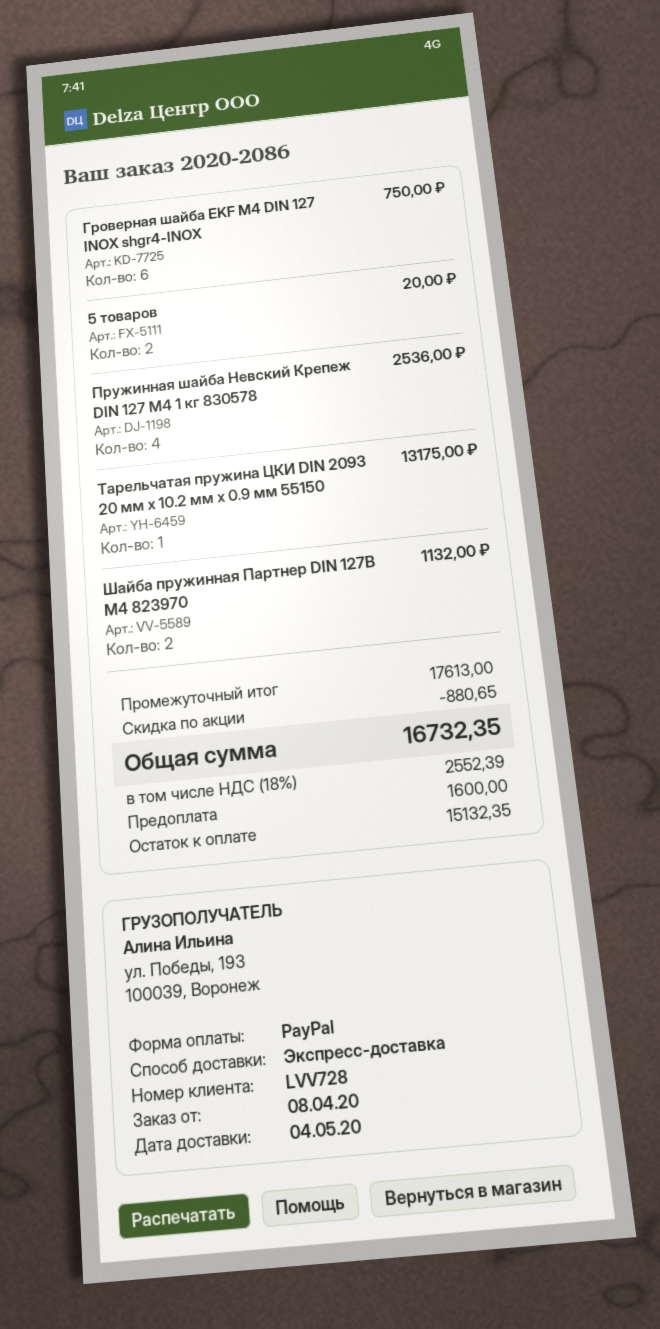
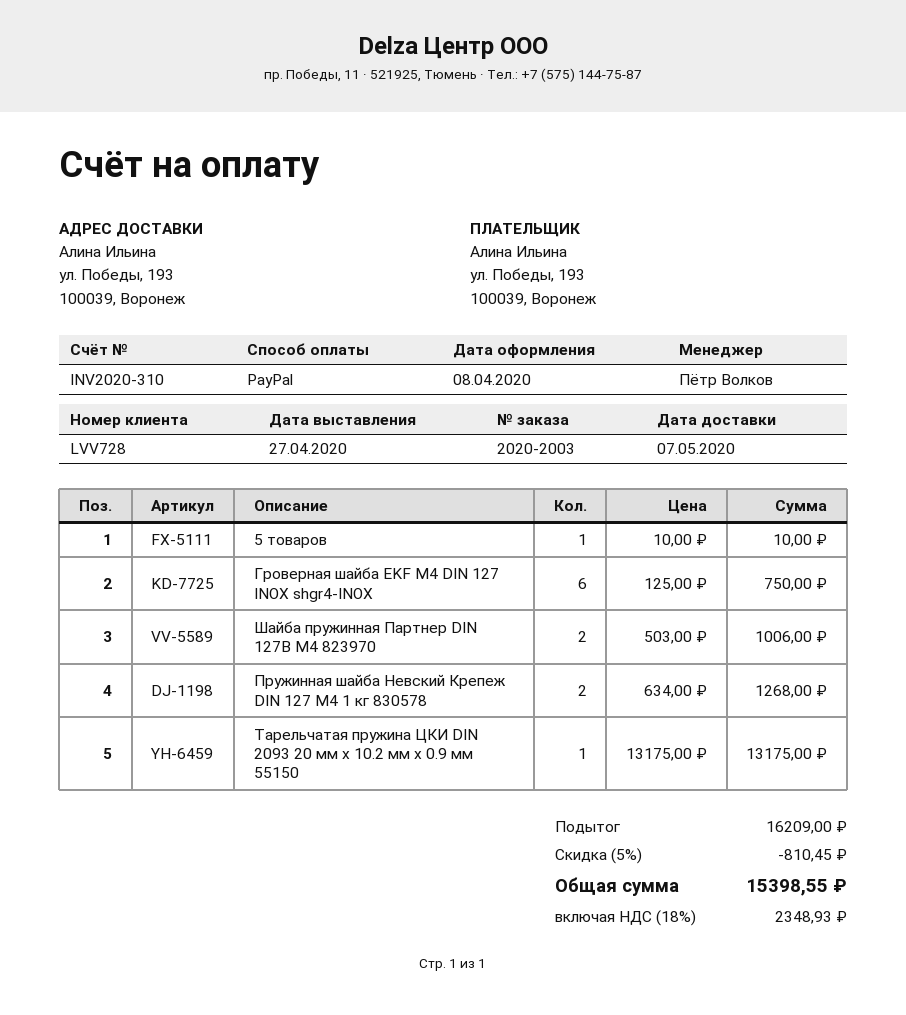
order number: 2020-2086 -> 2020-2003
delivery date: 2020-05-04 -> 2020-05-07
5 товаров: 2 for 20.00 -> 1 for 10.00
Пружинная шайба Невский Крепеж DIN 127 М4 1 кг 830578: 4 for 2536.00 -> 2 for 1268.00
Шайба пружинная Партнер DIN 127B М4 823970: 2 for 1132.00 -> 2 for 1006.00
subtotal: 17613.00 -> 16209.00
discount: 880.65 -> 810.45
tax: 18% = 2552.39 -> 18% = 2348.93
total: 16732.35 -> 15398.55

